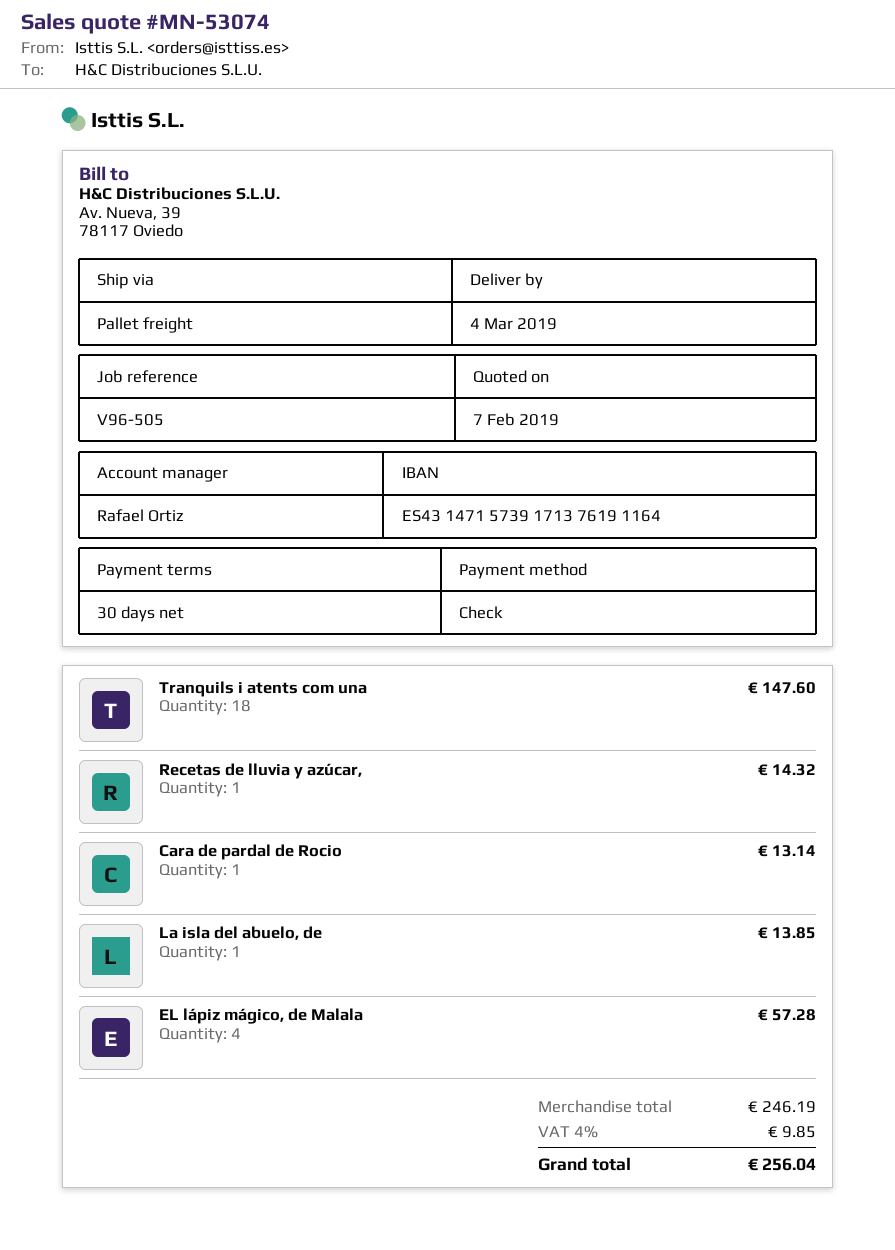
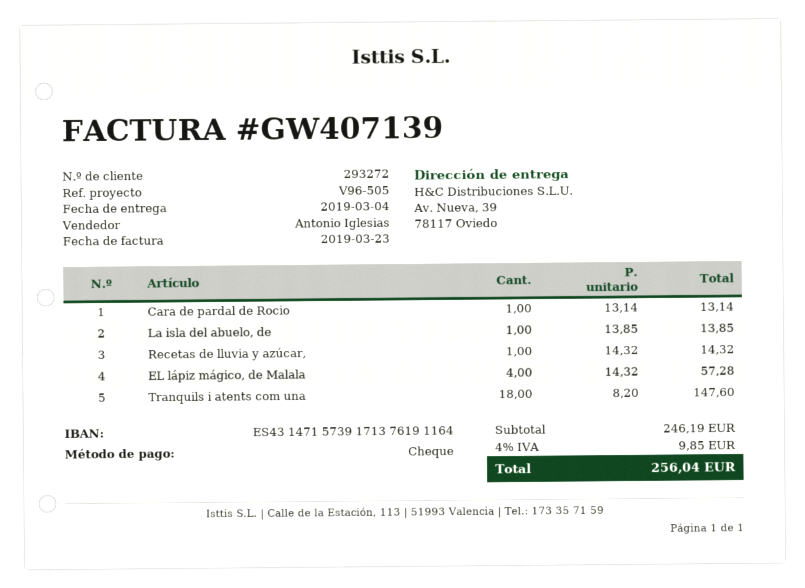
sales rep: Rafael Ortiz -> Antonio Iglesias

